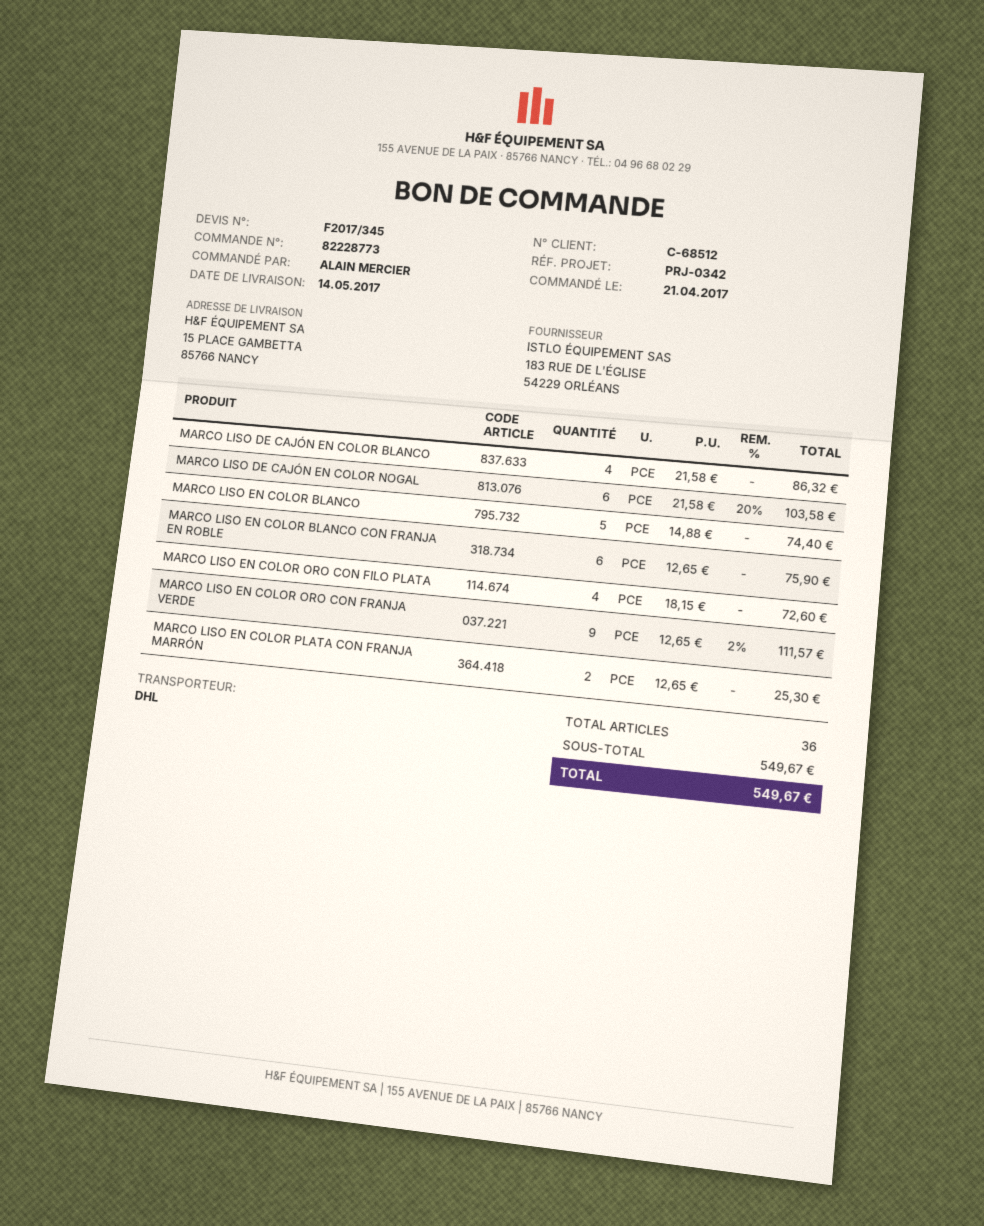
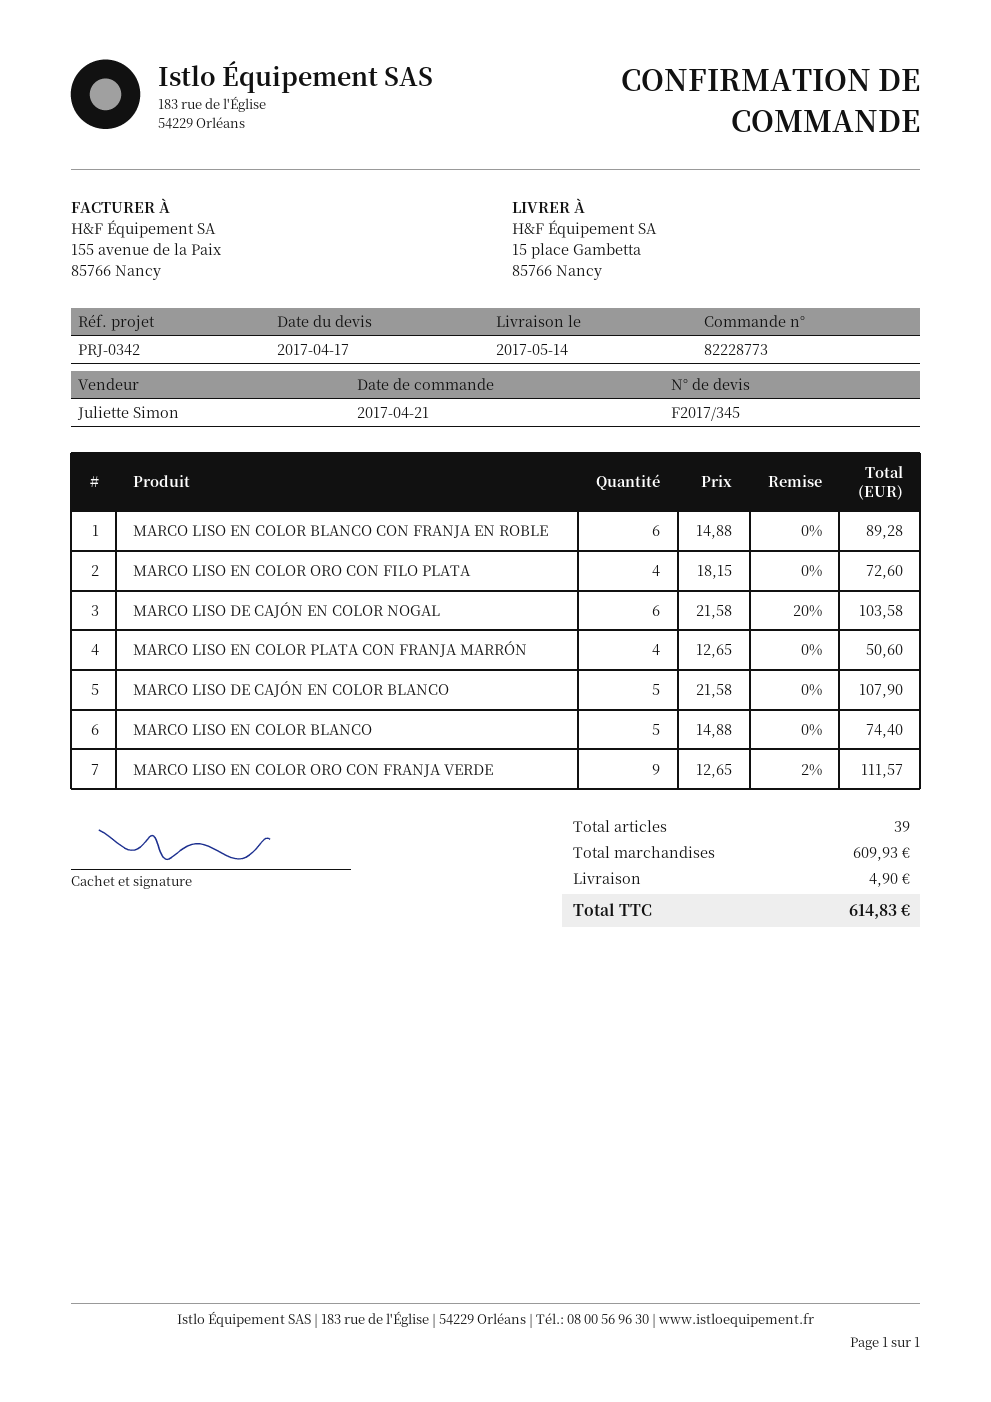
MARCO LISO DE CAJÓN EN COLOR BLANCO: 4 x 21.58 = 86.32 -> 5 x 21.58 = 107.90
MARCO LISO EN COLOR BLANCO CON FRANJA EN ROBLE: 6 x 12.65 = 75.90 -> 6 x 14.88 = 89.28
MARCO LISO EN COLOR PLATA CON FRANJA MARRÓN: 2 x 12.65 = 25.30 -> 4 x 12.65 = 50.60
total quantity: 36 -> 39
subtotal: 549.67 -> 609.93
shipping: none -> 4.90
total: 549.67 -> 614.83

